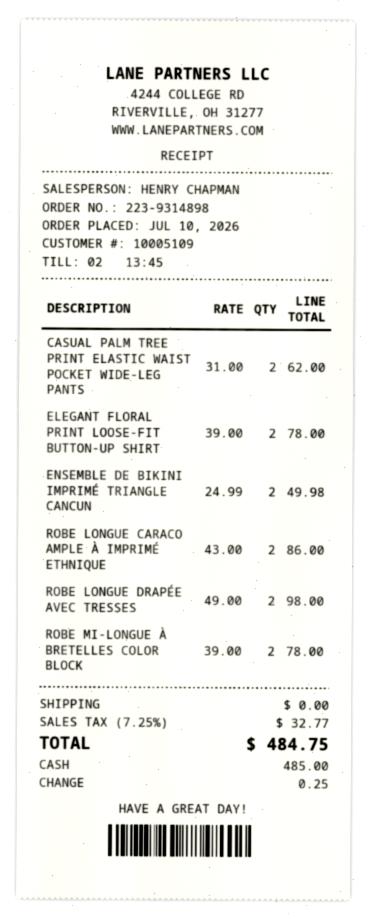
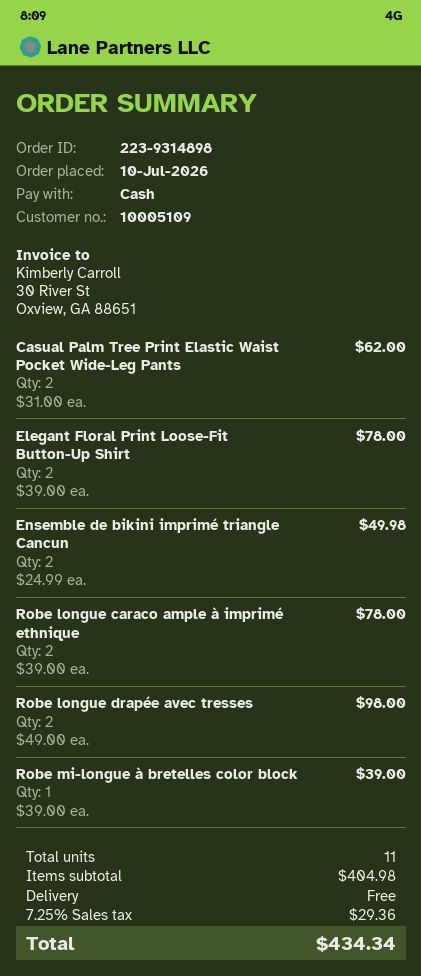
ROBE LONGUE CARACO AMPLE À IMPRIMÉ ETHNIQUE: 2 x 43.00 = 86.00 -> 2 x 39.00 = 78.00
ROBE MI-LONGUE À BRETELLES COLOR BLOCK: 2 x 39.00 = 78.00 -> 1 x 39.00 = 39.00
tax: 7.25% = 32.77 -> 7.25% = 29.36
total: 484.75 -> 434.34

